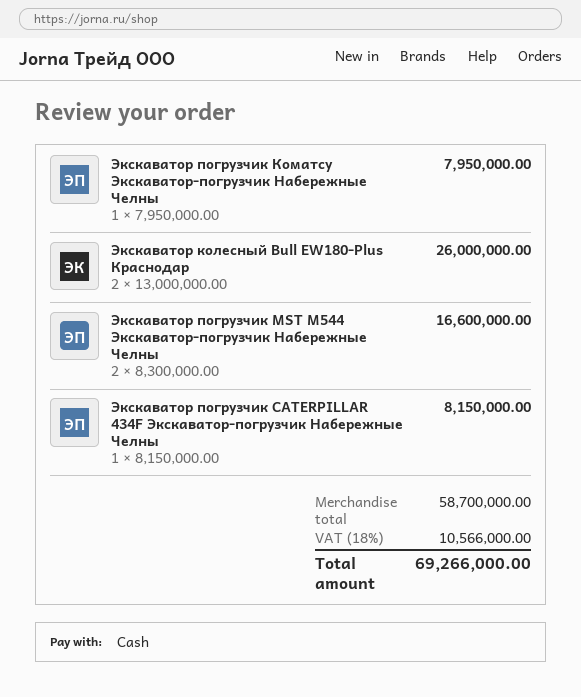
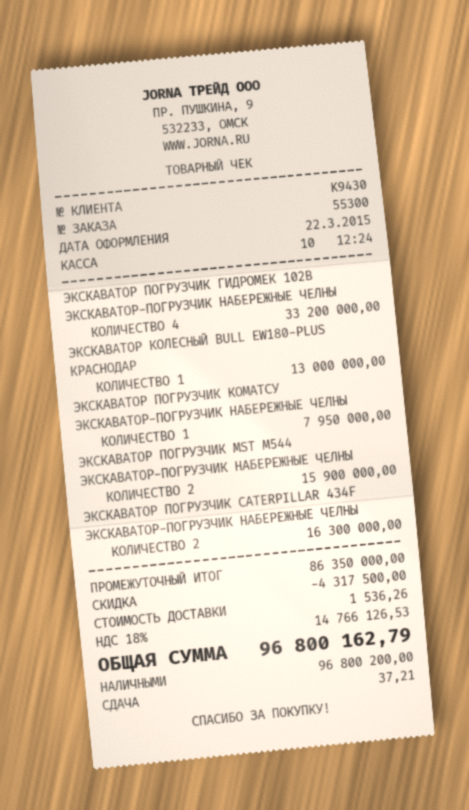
Экскаватор колесный Bull EW180-Plus Краснодар: 2 for 26000000.00 -> 1 for 13000000.00
Экскаватор погрузчик MST M544 Экскаватор-погрузчик Набережные Челны: 2 for 16600000.00 -> 2 for 15900000.00
Экскаватор погрузчик CATERPILLAR 434F Экскаватор-погрузчик Набережные Челны: 1 for 8150000.00 -> 2 for 16300000.00
ЭКСКАВАТОР ПОГРУЗЧИК ГИДРОМЕК 102B ЭКСКАВАТОР-ПОГРУЗЧИК НАБЕРЕЖНЫЕ ЧЕЛНЫ: none -> 4 for 33200000.00
subtotal: 58700000.00 -> 86350000.00
discount: none -> 4317500.00
shipping: none -> 1536.26
tax: 18% = 10566000.00 -> 18% = 14766126.53
total: 69266000.00 -> 96800162.79

